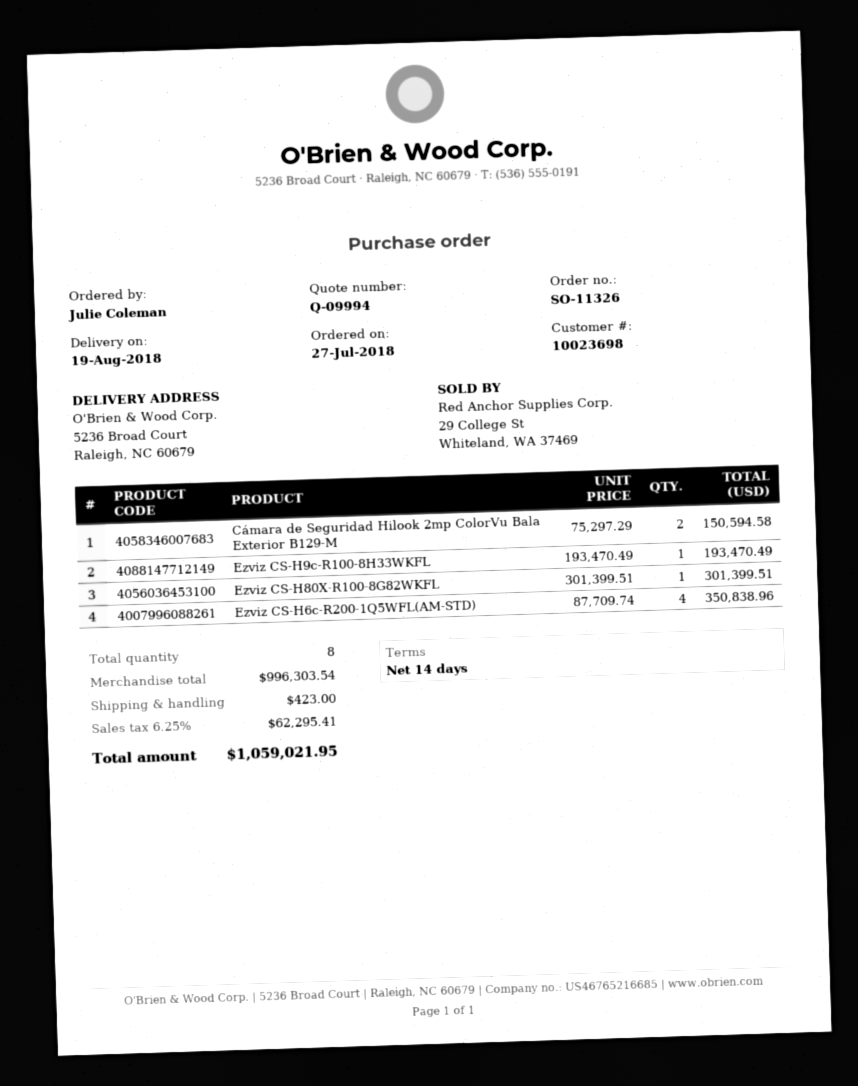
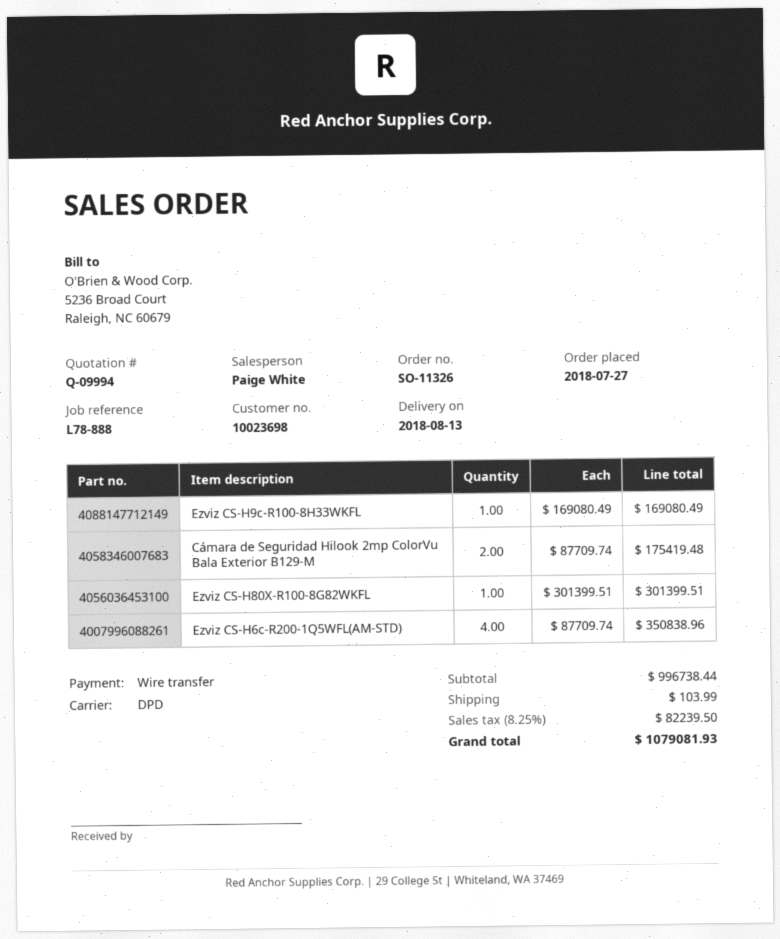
delivery date: 2018-08-19 -> 2018-08-13
Cámara de Seguridad Hilook 2mp ColorVu Bala Exterior B129-M: 2 x 75297.29 = 150594.58 -> 2 x 87709.74 = 175419.48
Ezviz CS-H9c-R100-8H33WKFL: 1 x 193470.49 = 193470.49 -> 1 x 169080.49 = 169080.49
subtotal: 996303.54 -> 996738.44
shipping: 423.00 -> 103.99
tax: 6.25% = 62295.41 -> 8.25% = 82239.50
total: 1059021.95 -> 1079081.93

